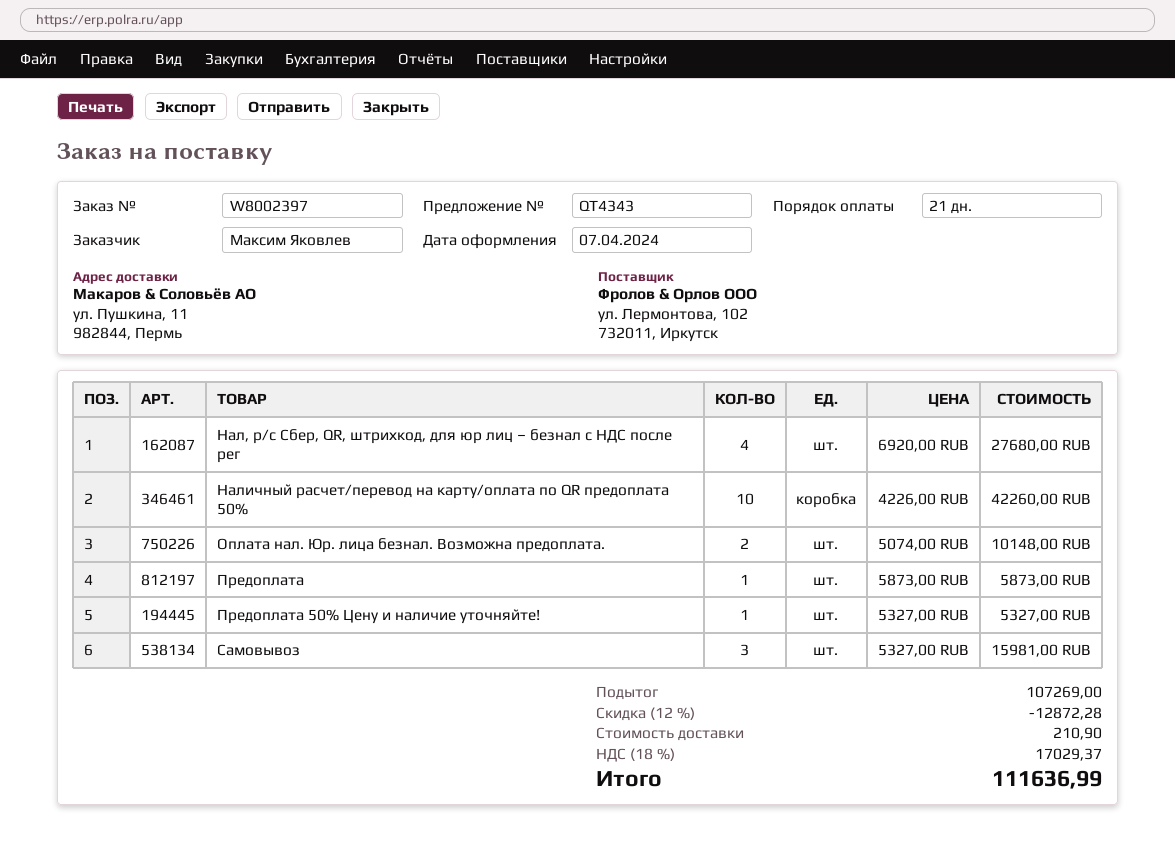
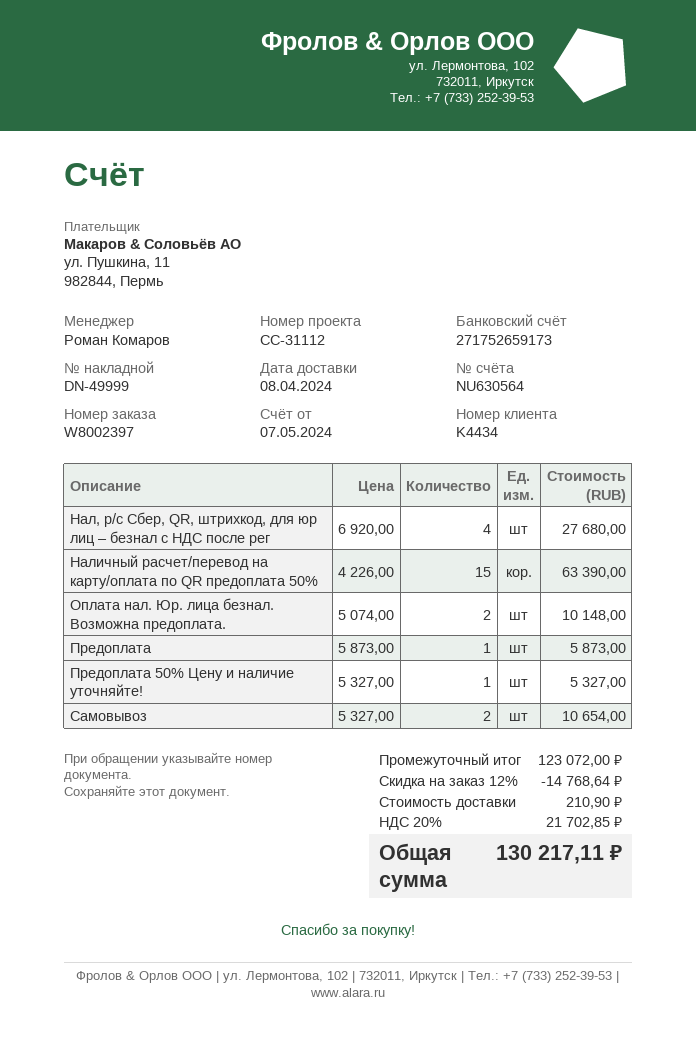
Наличный расчет/перевод на карту/оплата по QR предоплата 50%: 10 x 4226.00 = 42260.00 -> 15 x 4226.00 = 63390.00
Самовывоз: 3 x 5327.00 = 15981.00 -> 2 x 5327.00 = 10654.00
subtotal: 107269.00 -> 123072.00
discount: 12% = 12872.28 -> 12% = 14768.64
tax: 18% = 17029.37 -> 20% = 21702.85
total: 111636.99 -> 130217.11

